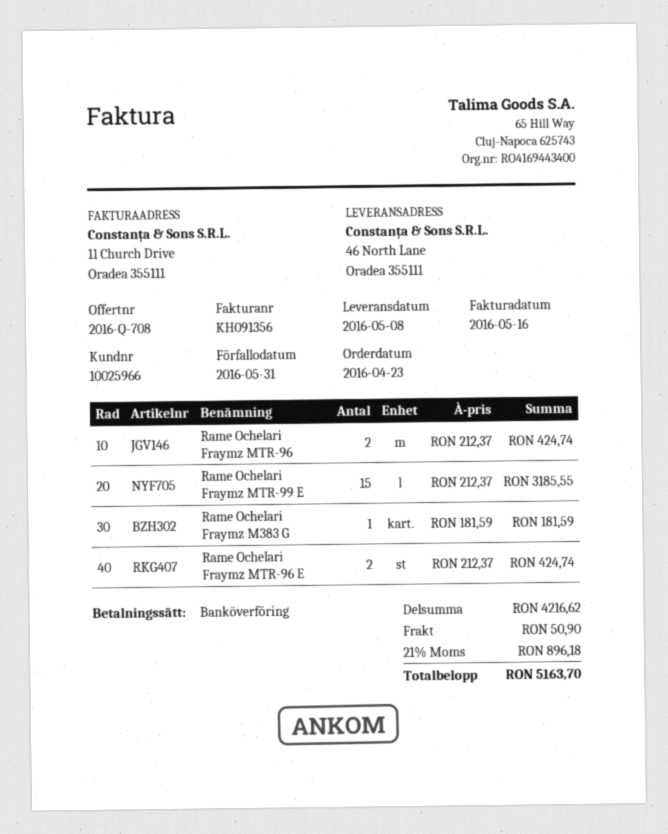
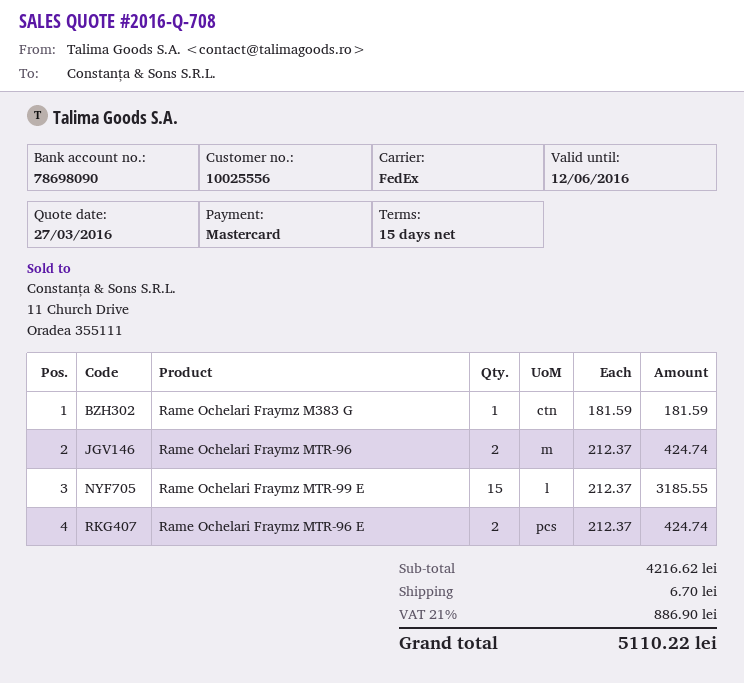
customer number: 10025966 -> 10025556
payment method: bank transfer -> Mastercard
shipping: 50.90 -> 6.70
tax: 21% = 896.18 -> 21% = 886.90
total: 5163.70 -> 5110.22

